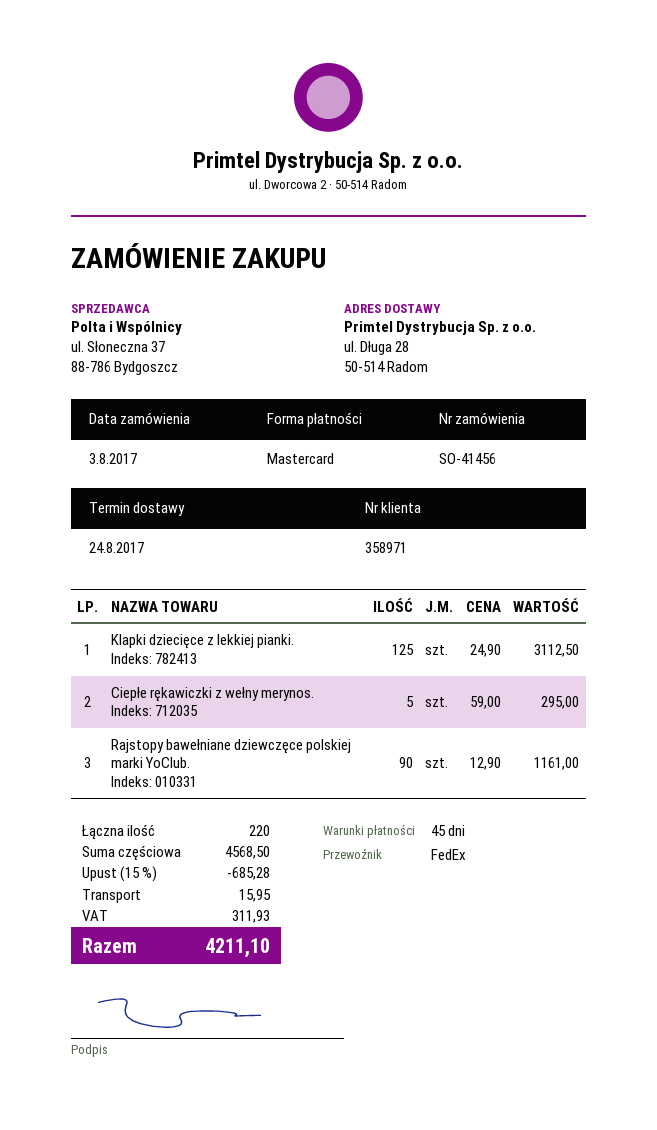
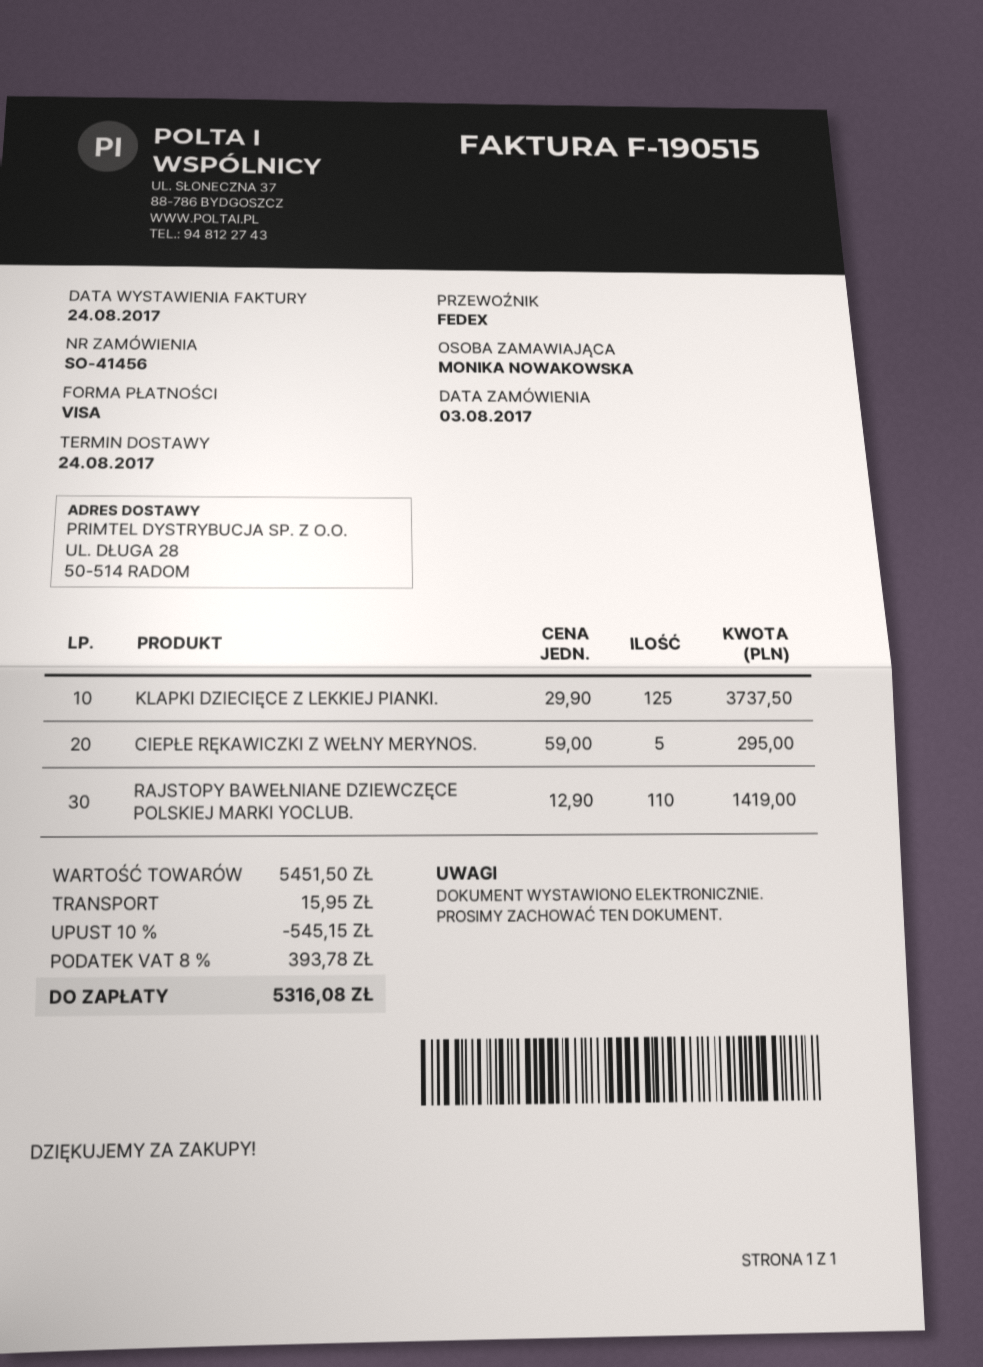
payment method: Mastercard -> Visa
Klapki dziecięce z lekkiej pianki.: 125 x 24.90 = 3112.50 -> 125 x 29.90 = 3737.50
Rajstopy bawełniane dziewczęce polskiej marki YoClub.: 90 x 12.90 = 1161.00 -> 110 x 12.90 = 1419.00
subtotal: 4568.50 -> 5451.50
discount: 15% = 685.28 -> 10% = 545.15
tax: 311.93 -> 393.78
total: 4211.10 -> 5316.08

